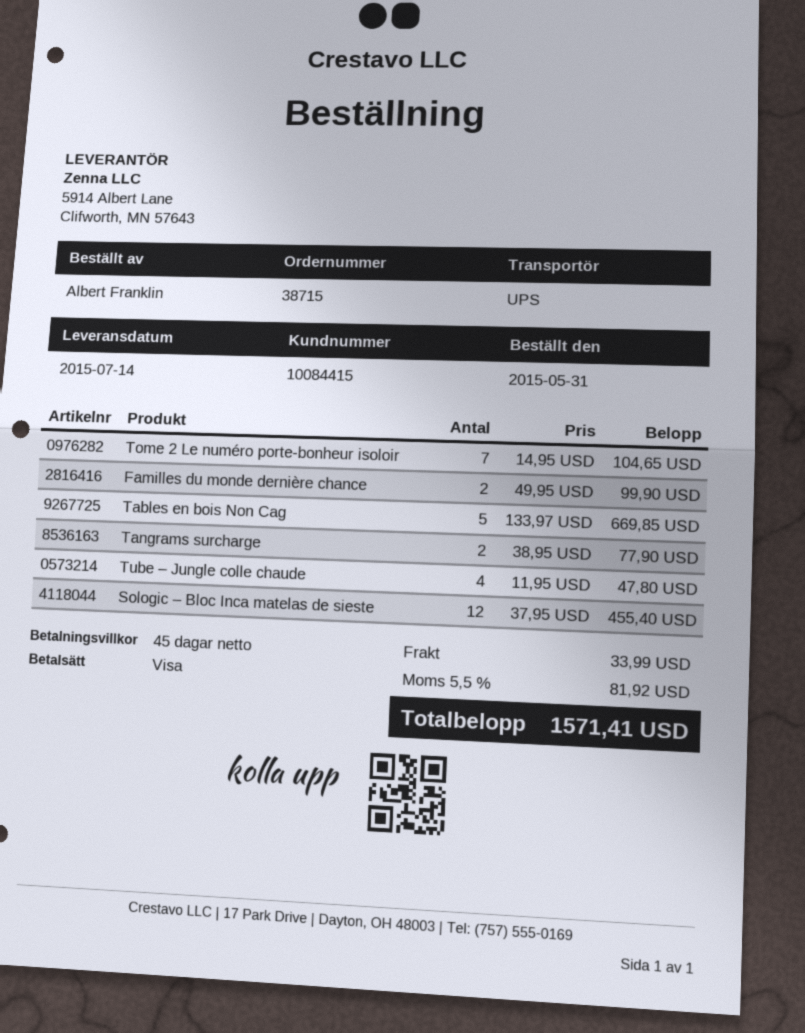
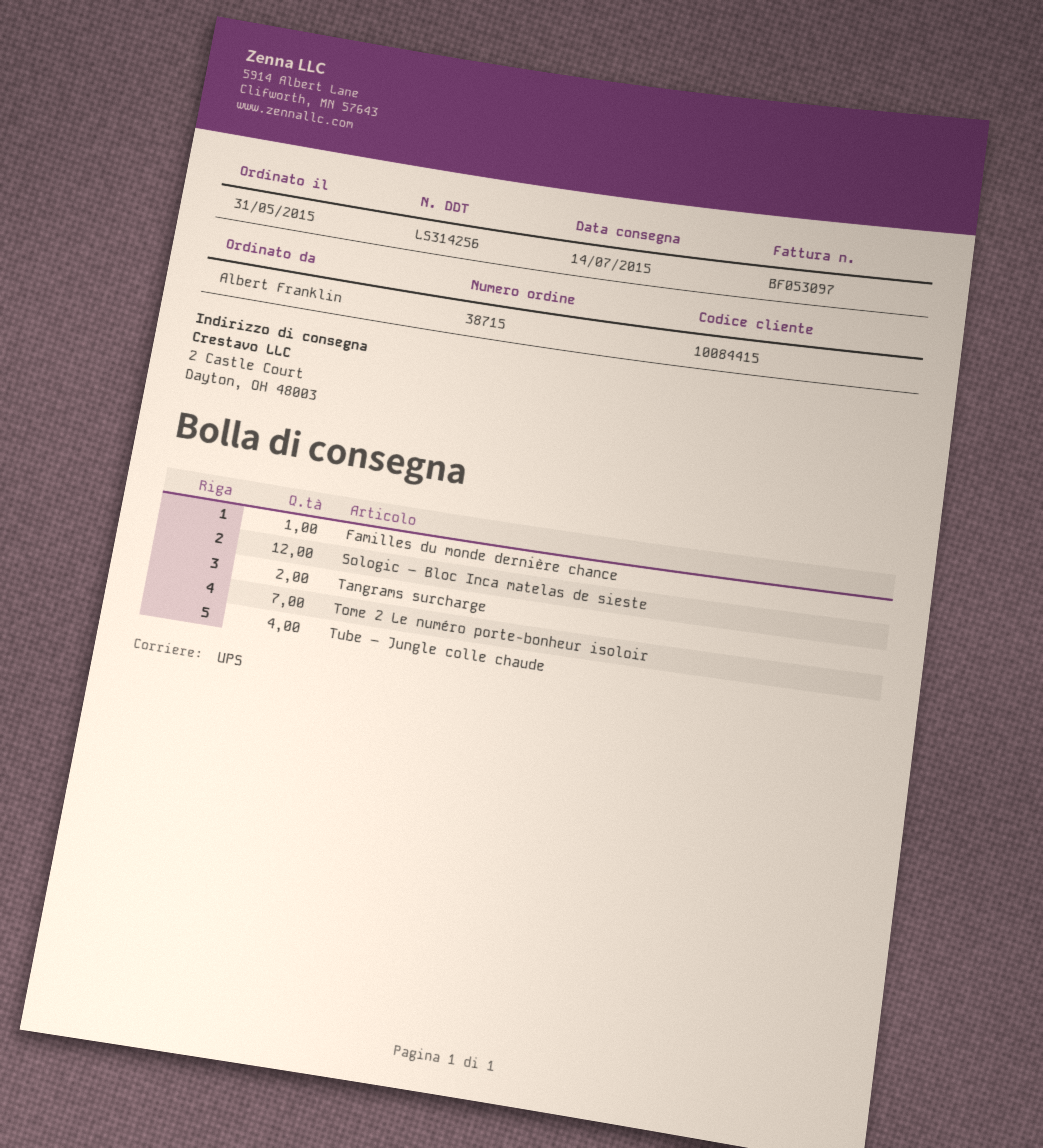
Familles du monde dernière chance: 2 -> 1
Tables en bois Non Cag: 5 -> none

